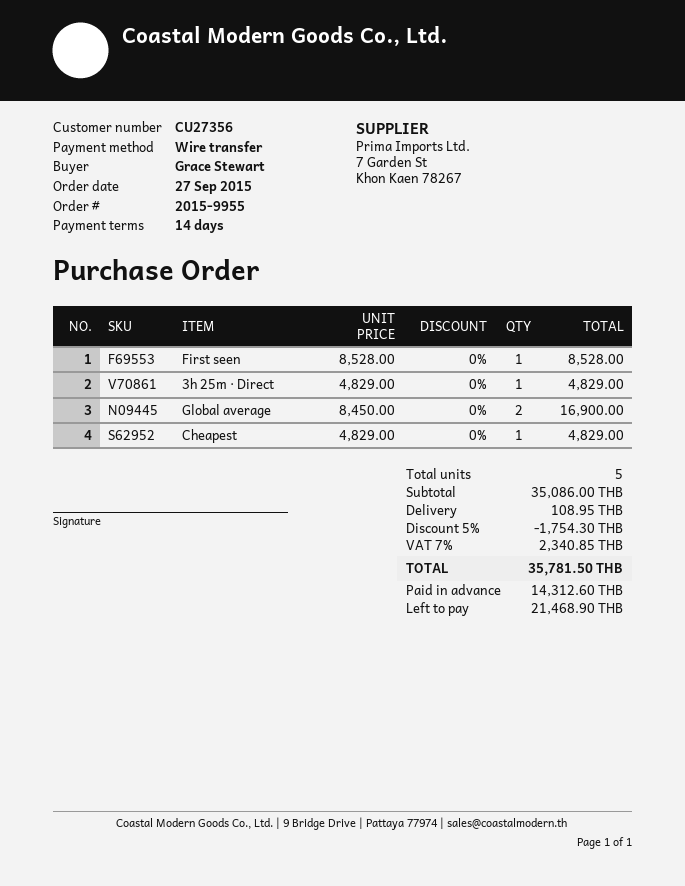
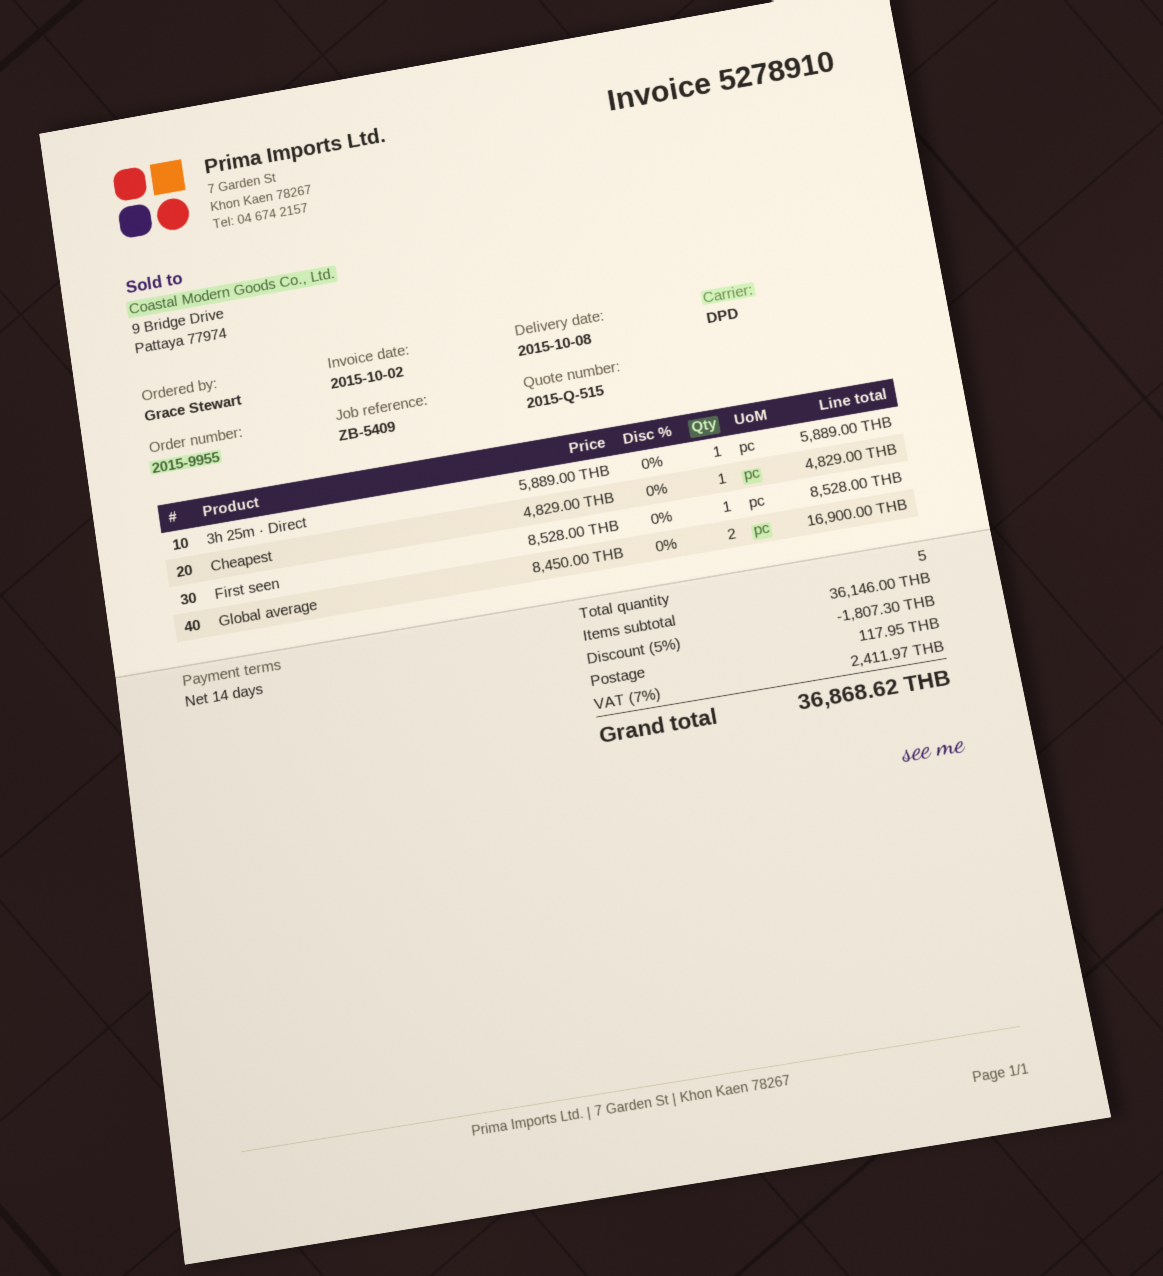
3h 25m · Direct: 1 x 4829.00 = 4829.00 -> 1 x 5889.00 = 5889.00
subtotal: 35086.00 -> 36146.00
discount: 5% = 1754.30 -> 5% = 1807.30
shipping: 108.95 -> 117.95
tax: 7% = 2340.85 -> 7% = 2411.97
total: 35781.50 -> 36868.62

